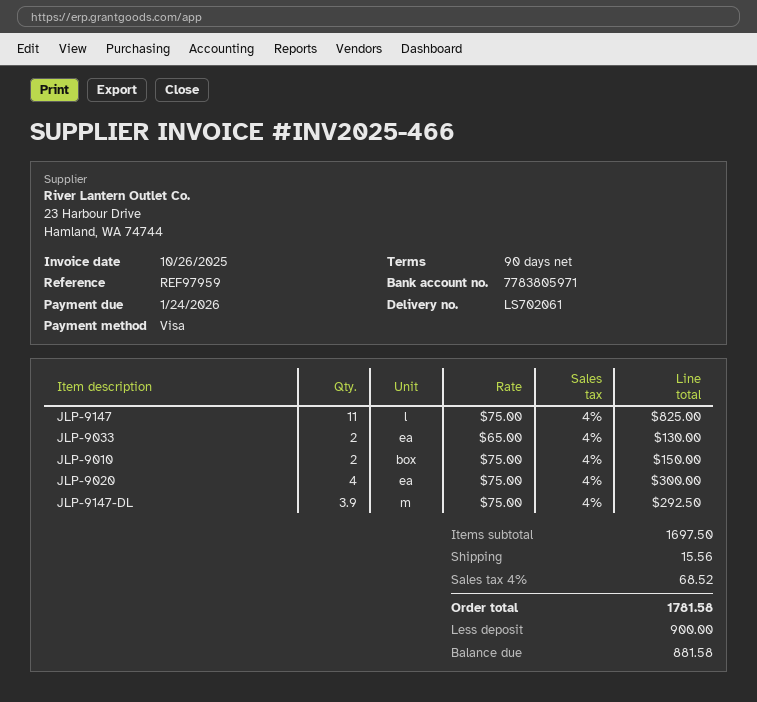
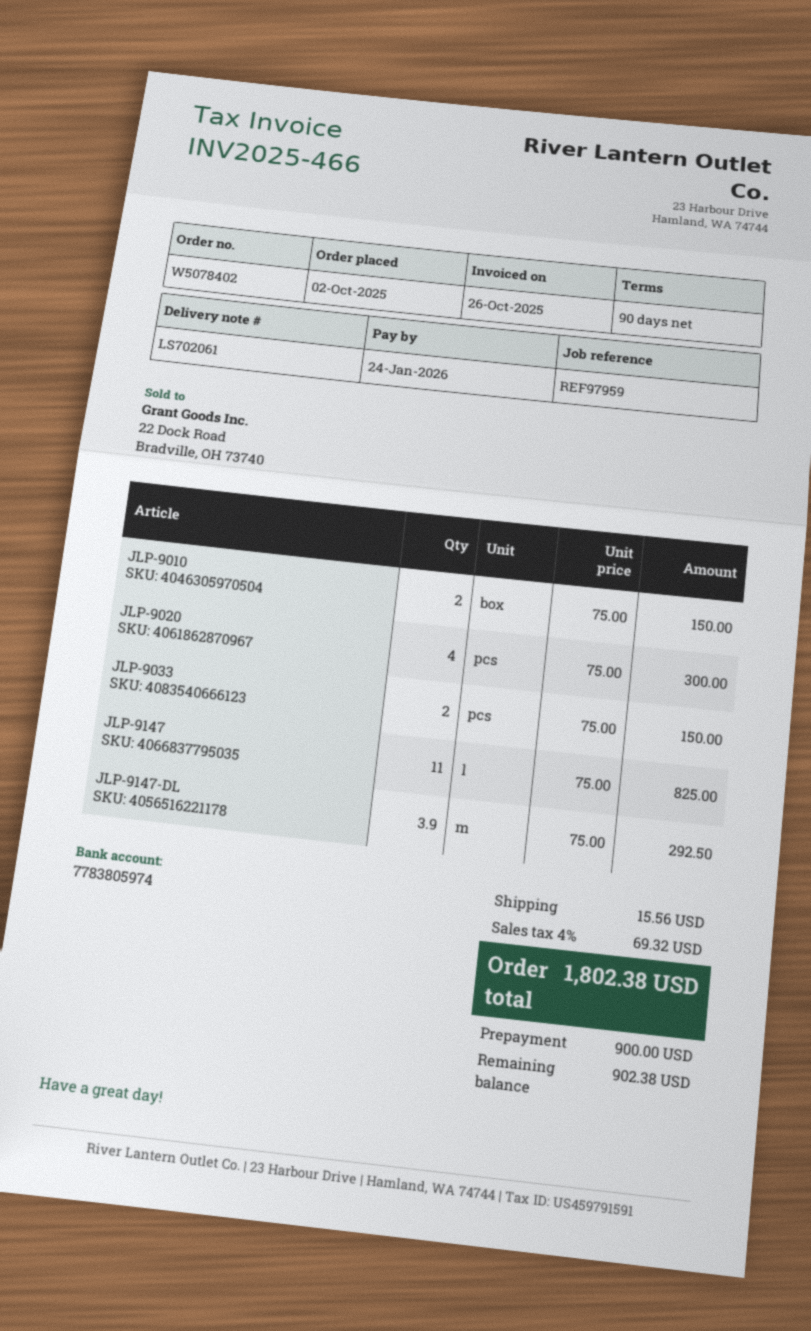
bank account: 7783805971 -> 7783805974
JLP-9033: 2 x 65.00 = 130.00 -> 2 x 75.00 = 150.00
tax: 4% = 68.52 -> 4% = 69.32
total: 1781.58 -> 1802.38
balance: 881.58 -> 902.38

